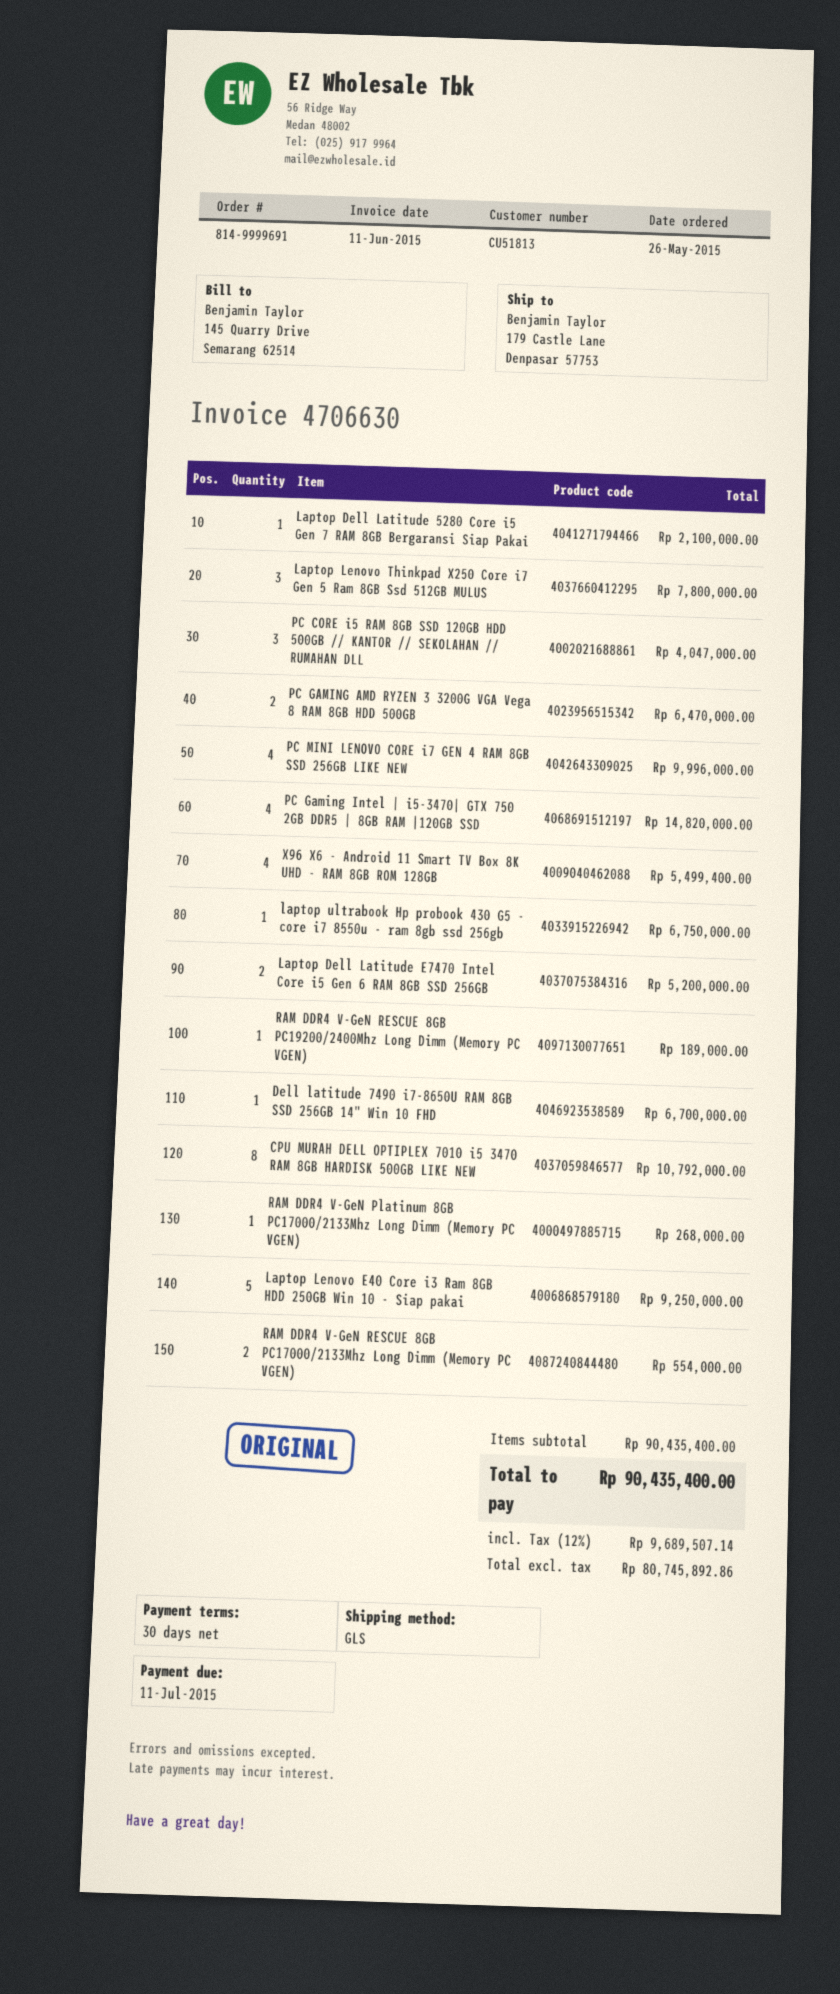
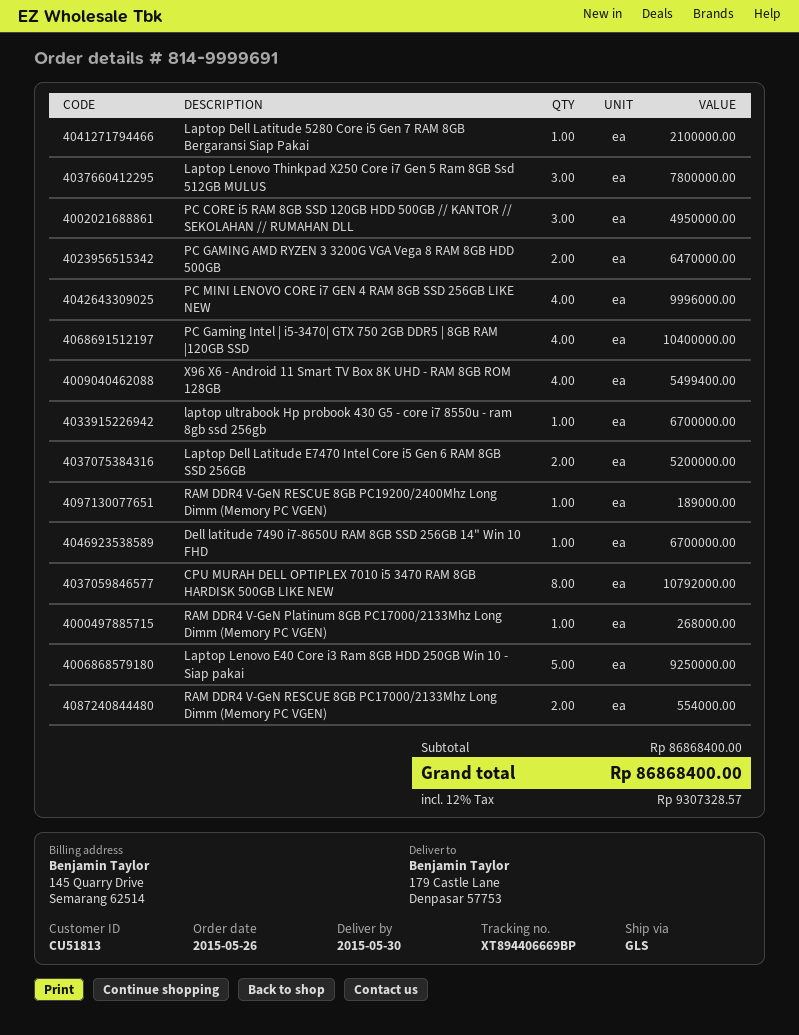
PC CORE i5 RAM 8GB SSD 120GB HDD 500GB // KANTOR // SEKOLAHAN // RUMAHAN DLL: 3 for 4047000.00 -> 3 for 4950000.00
PC Gaming Intel | i5-3470| GTX 750 2GB DDR5 | 8GB RAM |120GB SSD: 4 for 14820000.00 -> 4 for 10400000.00
laptop ultrabook Hp probook 430 G5 - core i7 8550u - ram 8gb ssd 256gb: 1 for 6750000.00 -> 1 for 6700000.00
subtotal: 90435400.00 -> 86868400.00
tax: 12% = 9689507.14 -> 12% = 9307328.57
total: 90435400.00 -> 86868400.00

